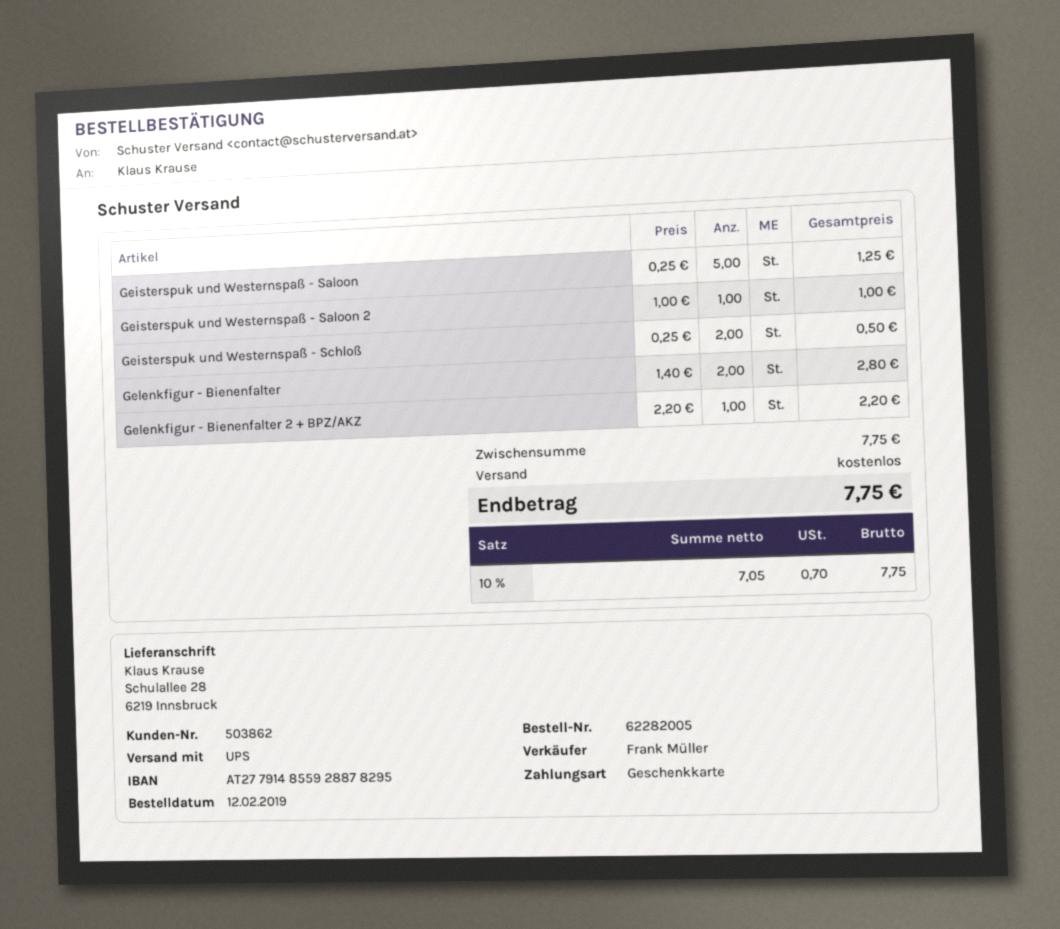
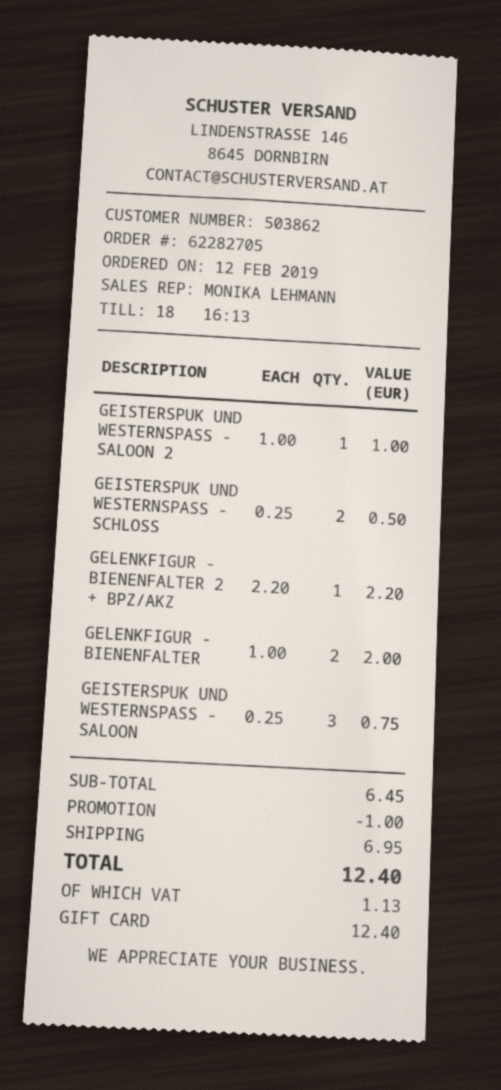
order number: 62282005 -> 62282705
sales rep: Frank Müller -> MONIKA LEHMANN
Geisterspuk und Westernspaß - Saloon: 5 x 0.25 = 1.25 -> 3 x 0.25 = 0.75
Gelenkfigur - Bienenfalter: 2 x 1.40 = 2.80 -> 2 x 1.00 = 2.00
subtotal: 7.75 -> 6.45
discount: none -> 1.00
shipping: 0.00 -> 6.95
tax: 0.70 -> 1.13
total: 7.75 -> 12.40

